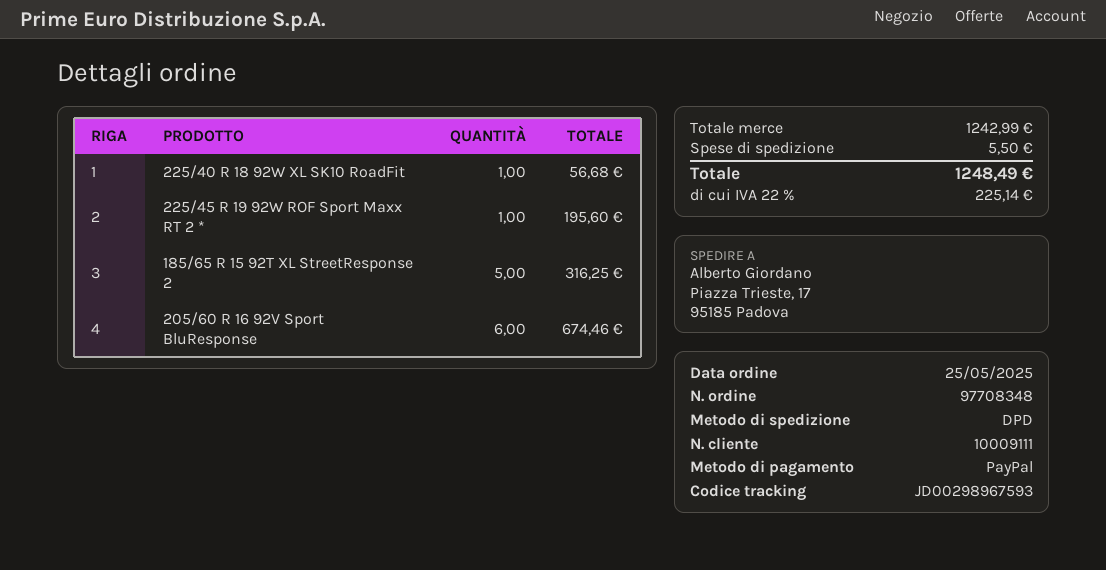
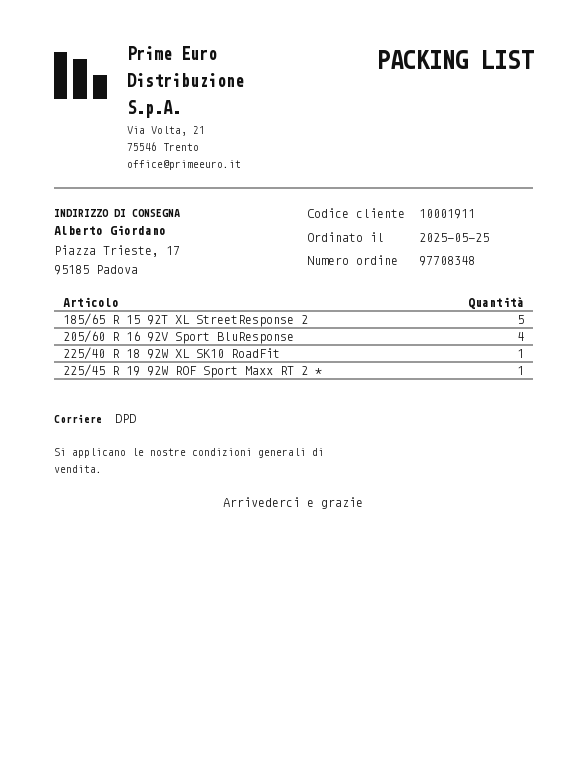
customer number: 10009111 -> 10001911
205/60 R 16 92V Sport BluResponse: 6 -> 4

